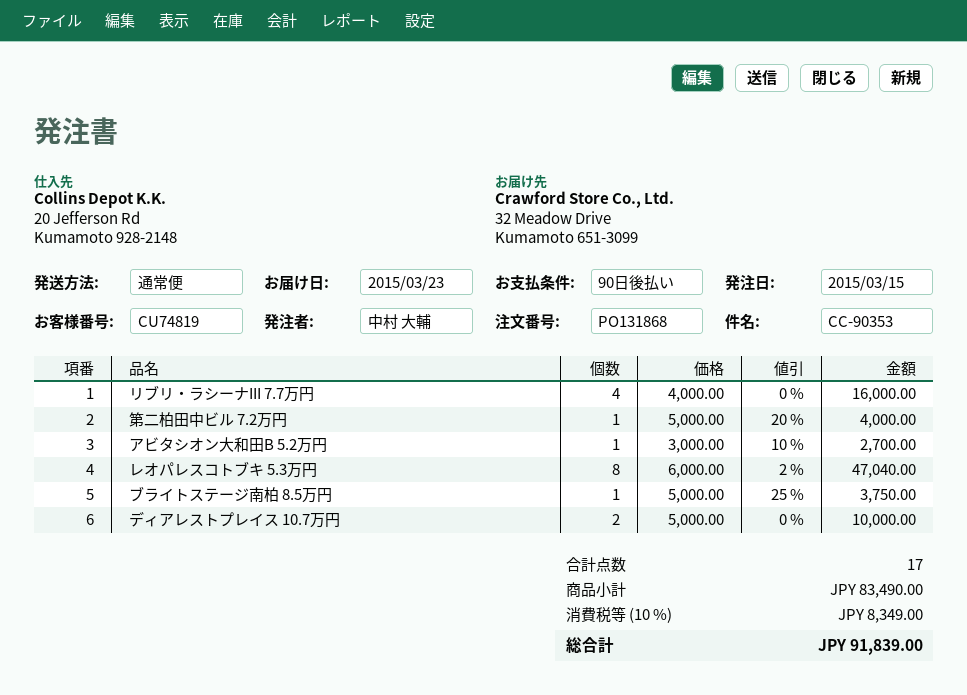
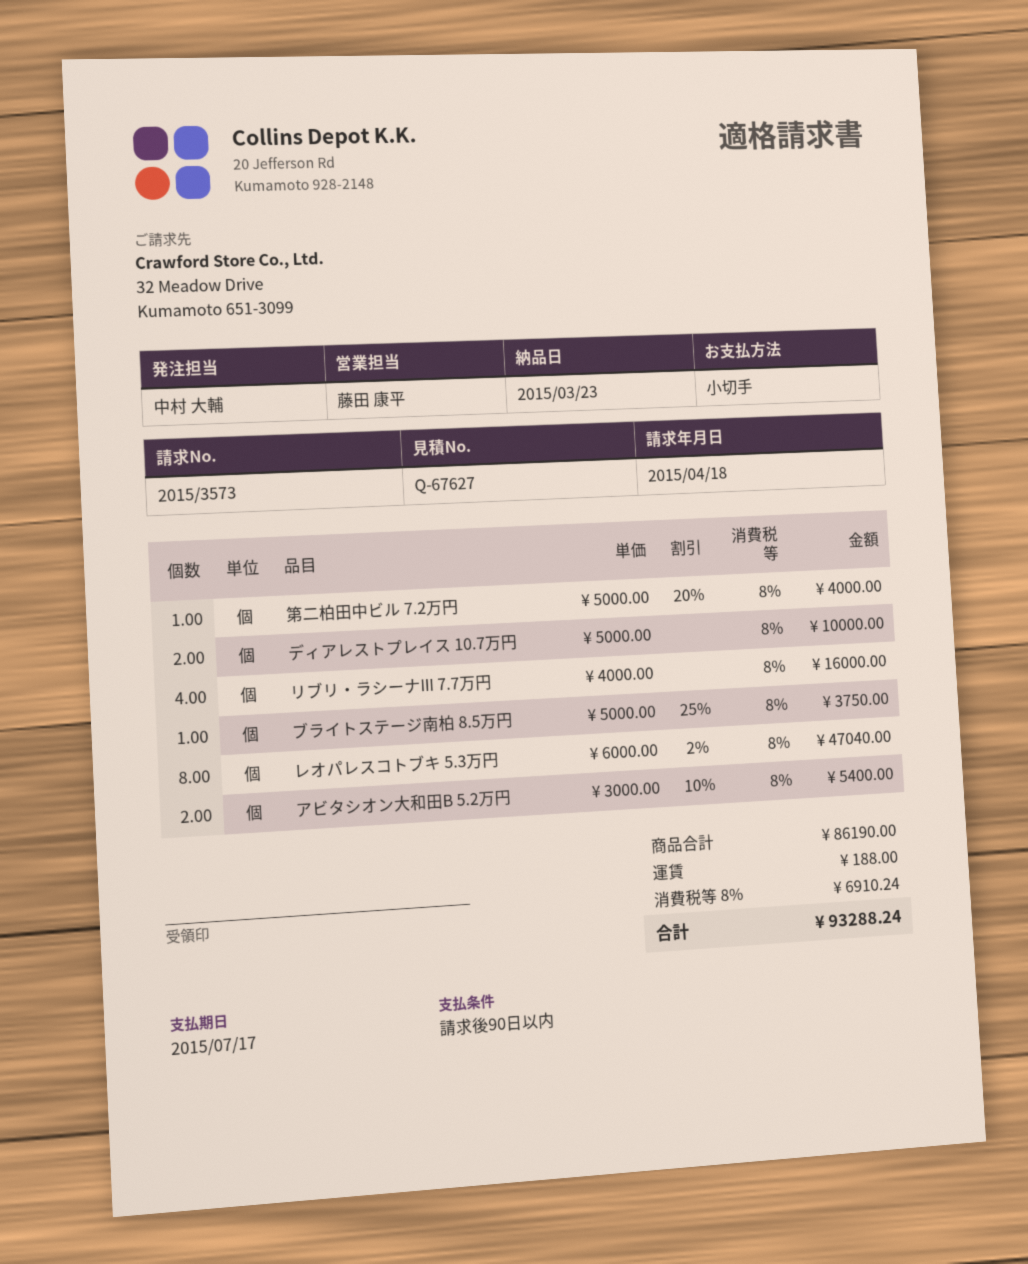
アビタシオン大和田B 5.2万円: 1 x 3000.00 - 10% = 2700.00 -> 2 x 3000.00 - 10% = 5400.00
subtotal: 83490.00 -> 86190.00
shipping: none -> 188.00
tax: 10% = 8349.00 -> 8% = 6910.24
total: 91839.00 -> 93288.24

